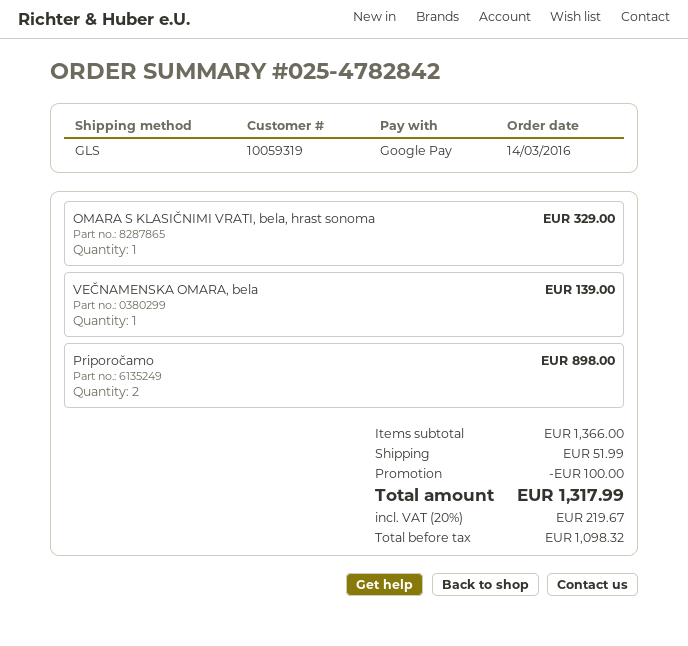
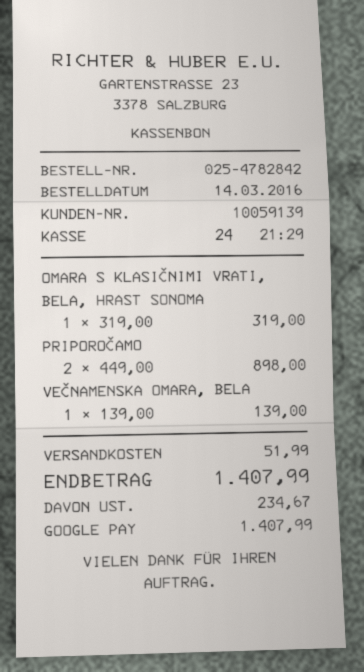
customer number: 10059319 -> 10059139
OMARA S KLASIČNIMI VRATI, bela, hrast sonoma: 1 for 329.00 -> 1 for 319.00
discount: 100.00 -> none
tax: 219.67 -> 234.67
total: 1317.99 -> 1407.99

